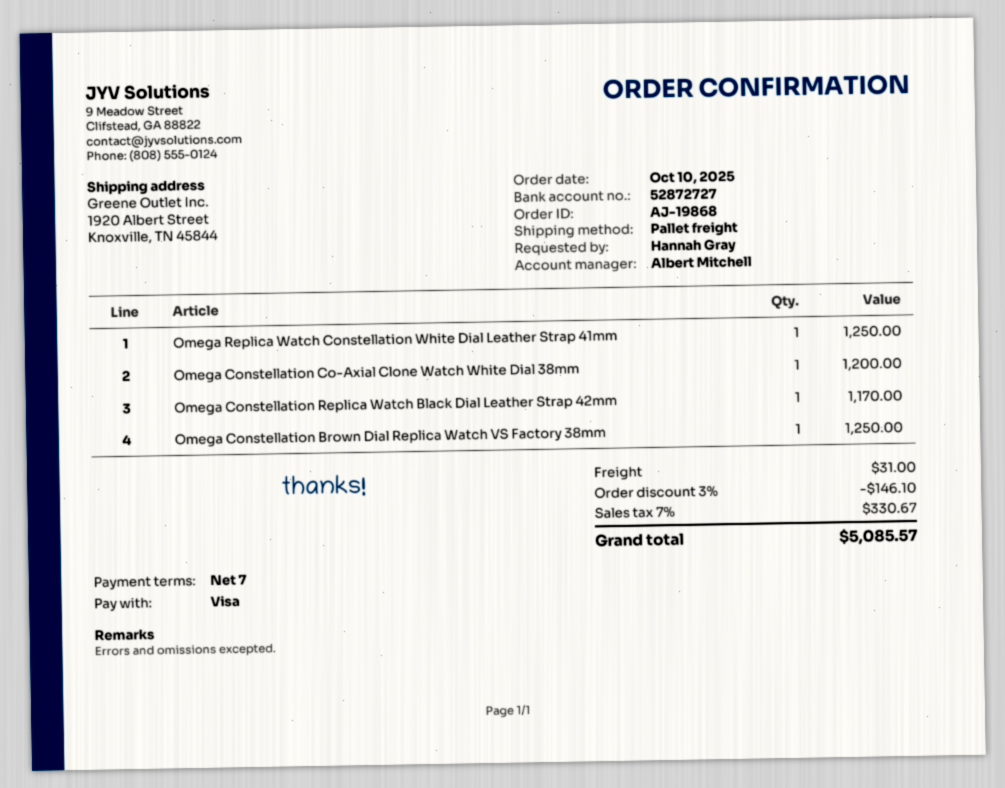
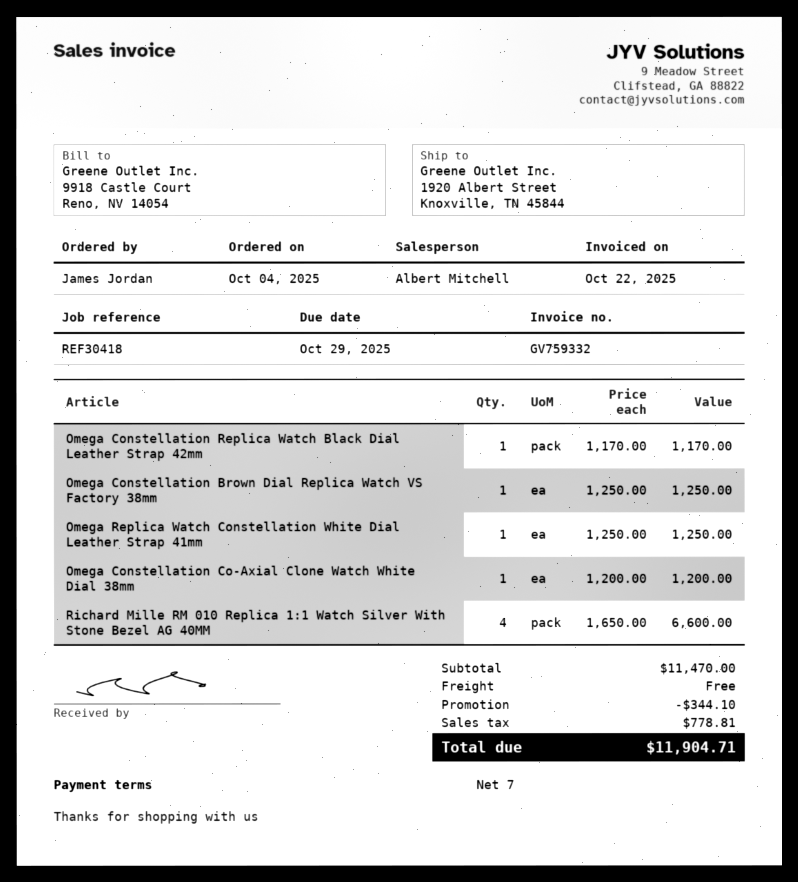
order date: 2025-10-10 -> 2025-10-04
ordered by: Hannah Gray -> James Jordan
Richard Mille RM 010 Replica 1:1 Watch Silver With Stone Bezel AG 40MM: none -> 4 for 6600.00
discount: 146.10 -> 344.10
shipping: 31.00 -> 0.00
tax: 330.67 -> 778.81
total: 5085.57 -> 11904.71

